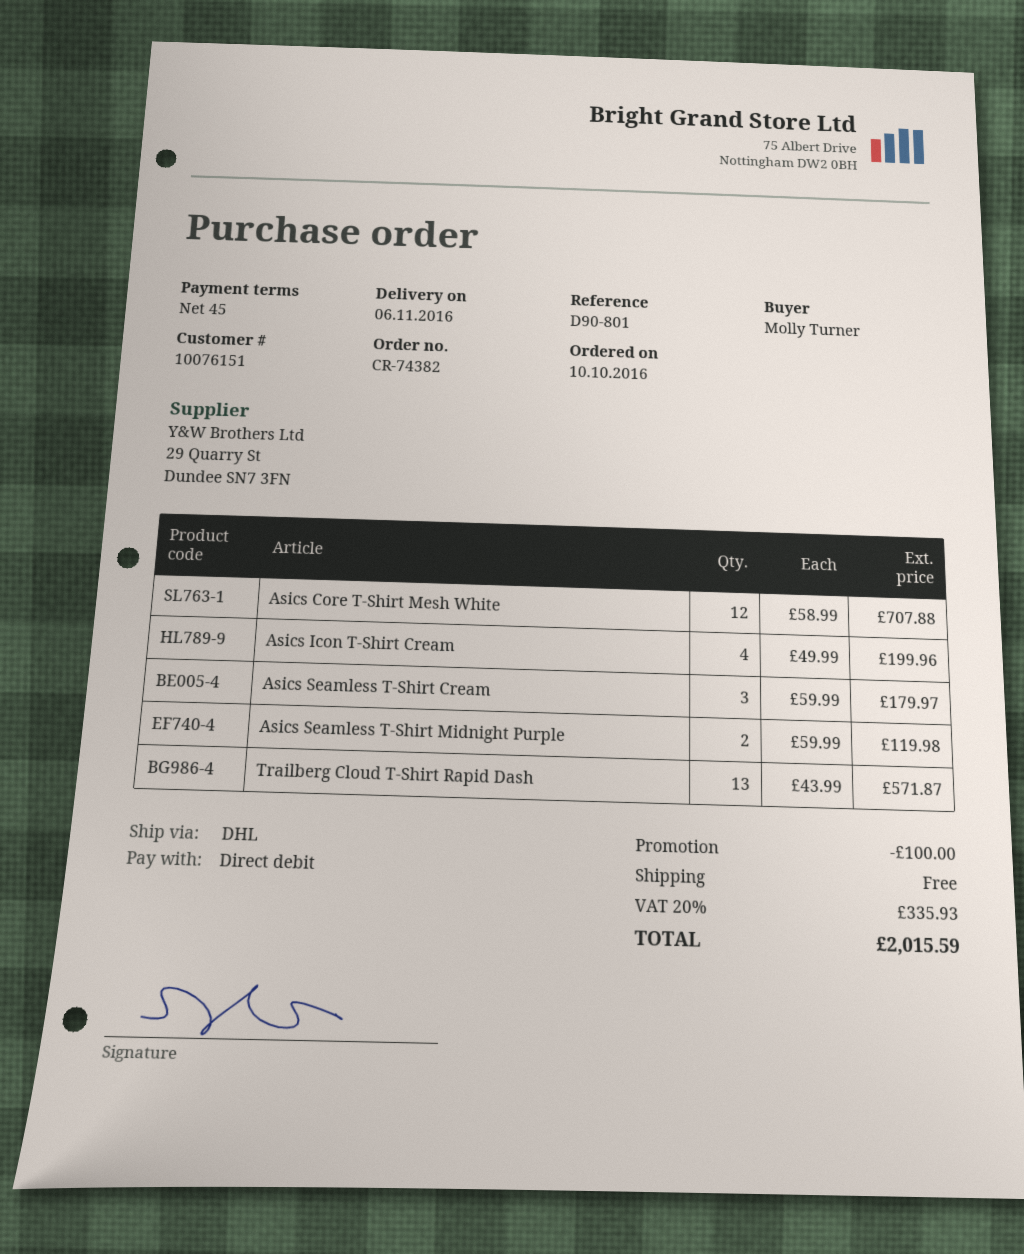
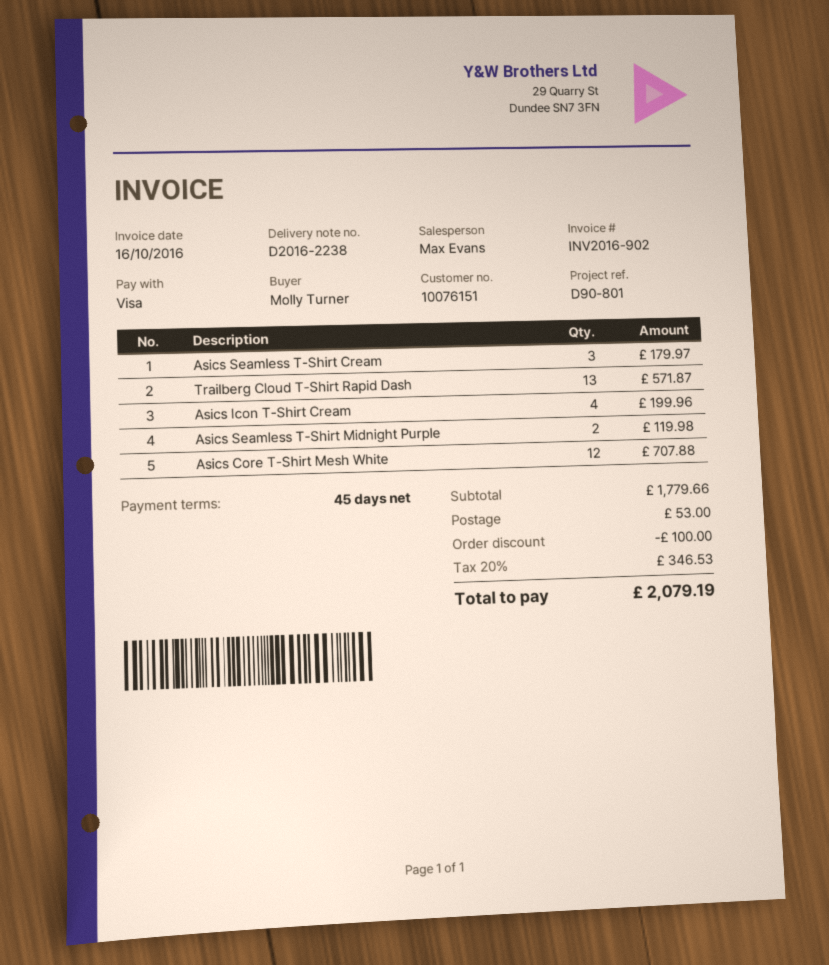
payment method: direct debit -> Visa
shipping: 0.00 -> 53.00
tax: 20% = 335.93 -> 20% = 346.53
total: 2015.59 -> 2079.19

